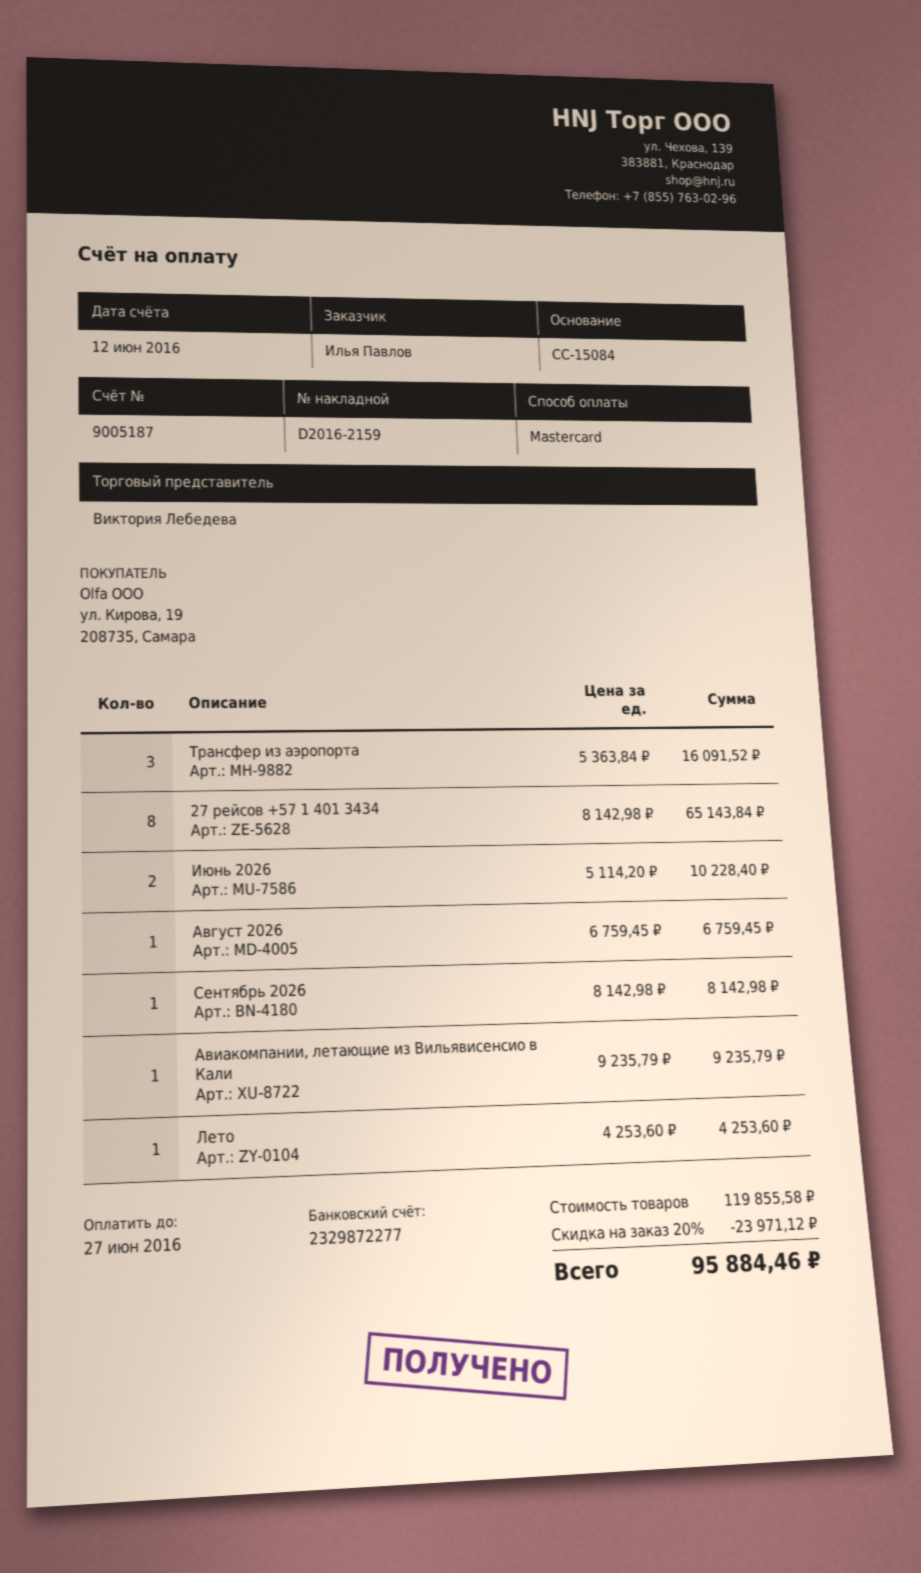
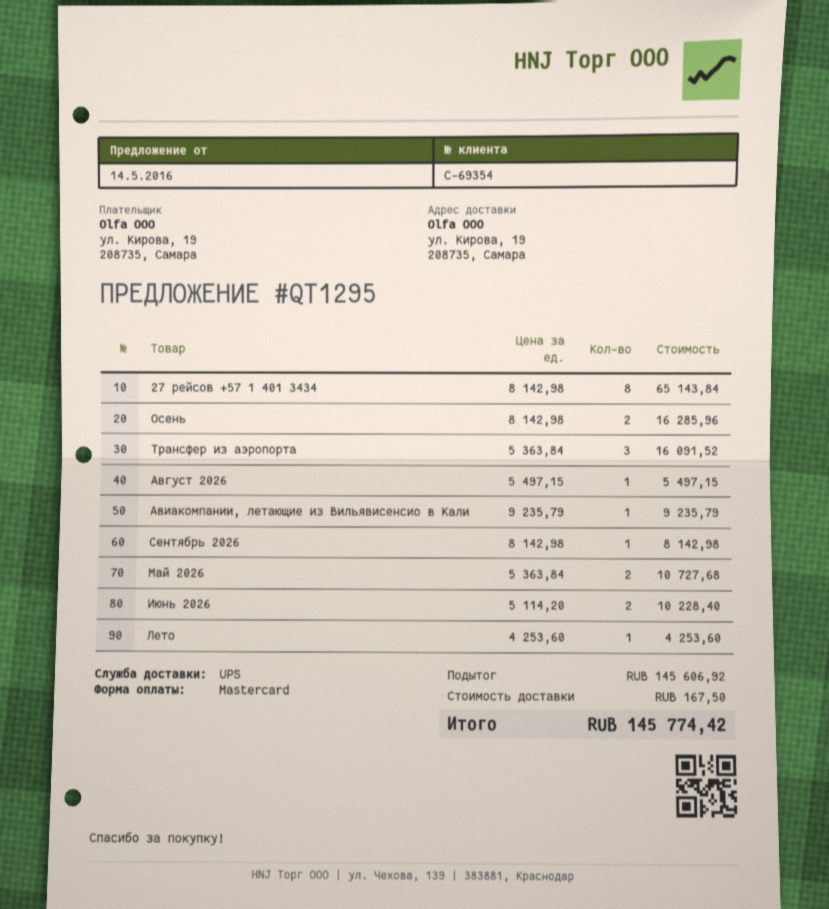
Август 2026: 1 x 6759.45 = 6759.45 -> 1 x 5497.15 = 5497.15
Осень: none -> 2 x 8142.98 = 16285.96
Май 2026: none -> 2 x 5363.84 = 10727.68
subtotal: 119855.58 -> 145606.92
discount: 20% = 23971.12 -> none
shipping: none -> 167.50
total: 95884.46 -> 145774.42

